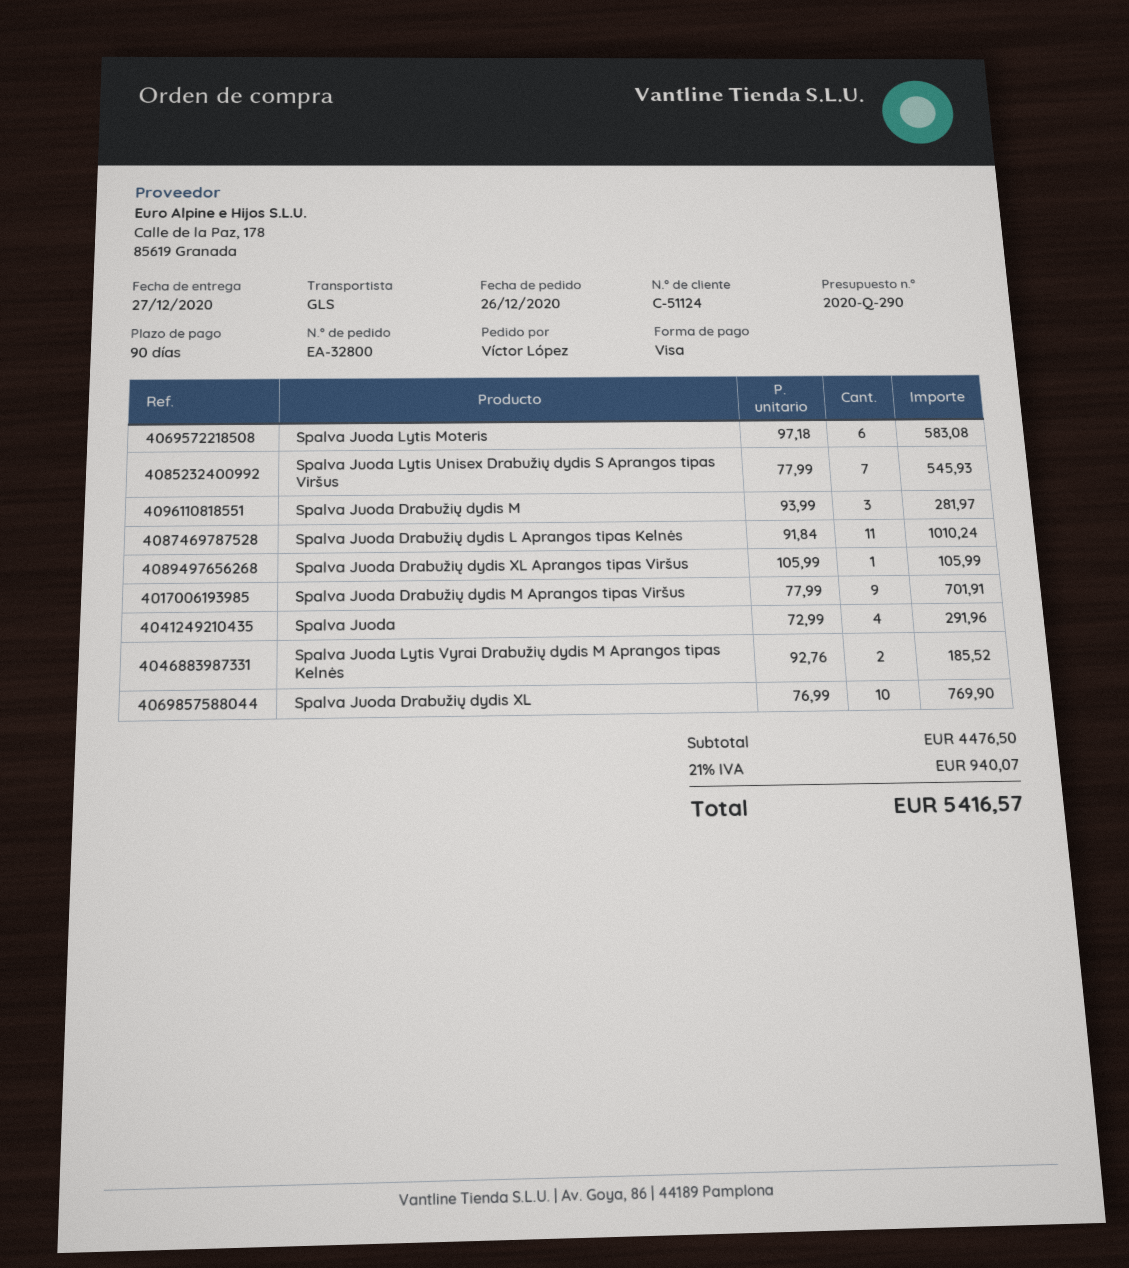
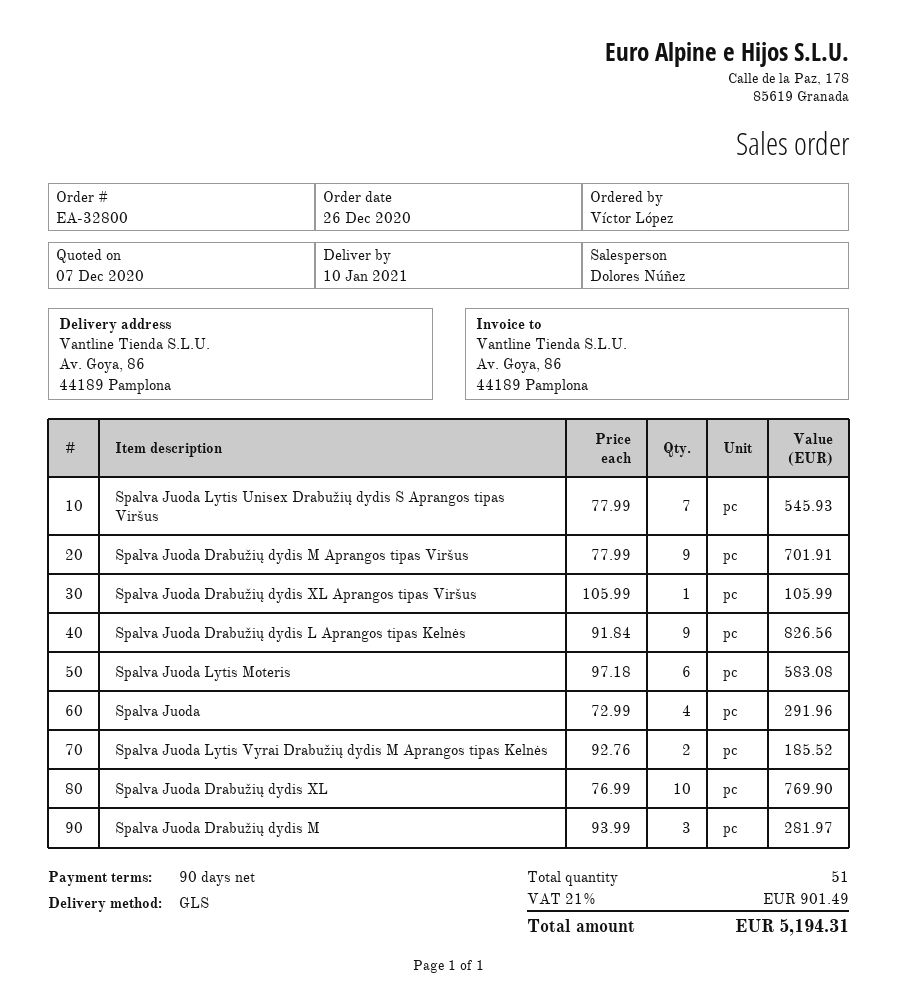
delivery date: 2020-12-27 -> 2021-01-10
Spalva Juoda Drabužių dydis L Aprangos tipas Kelnės: 11 x 91.84 = 1010.24 -> 9 x 91.84 = 826.56
tax: 21% = 940.07 -> 21% = 901.49
total: 5416.57 -> 5194.31

